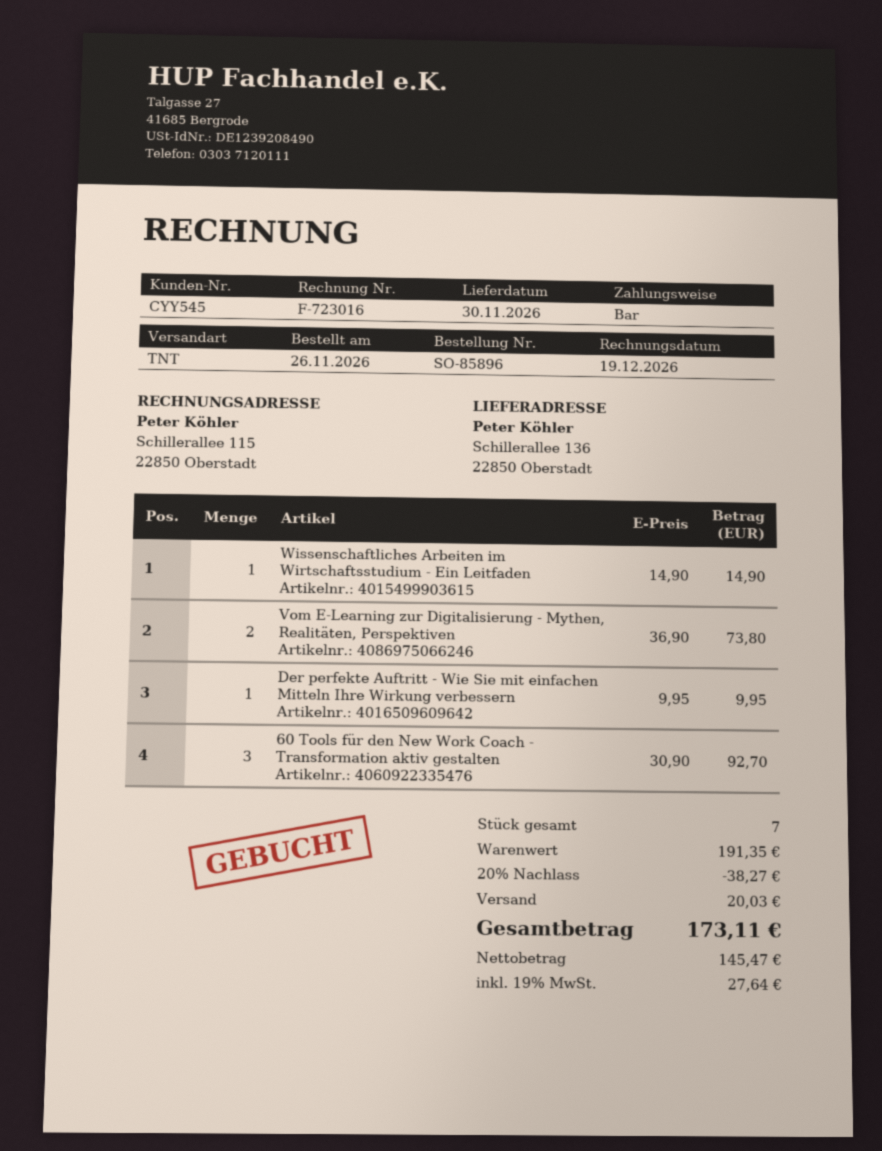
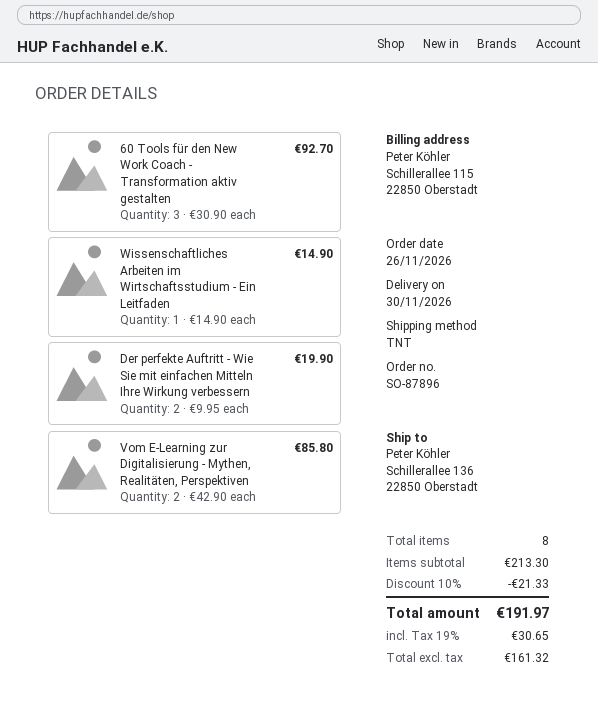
order number: SO-85896 -> SO-87896
Vom E-Learning zur Digitalisierung - Mythen, Realitäten, Perspektiven: 2 x 36.90 = 73.80 -> 2 x 42.90 = 85.80
Der perfekte Auftritt - Wie Sie mit einfachen Mitteln Ihre Wirkung verbessern: 1 x 9.95 = 9.95 -> 2 x 9.95 = 19.90
total quantity: 7 -> 8
subtotal: 191.35 -> 213.30
discount: 20% = 38.27 -> 10% = 21.33
shipping: 20.03 -> none
net: 145.47 -> 161.32
tax: 19% = 27.64 -> 19% = 30.65
total: 173.11 -> 191.97

